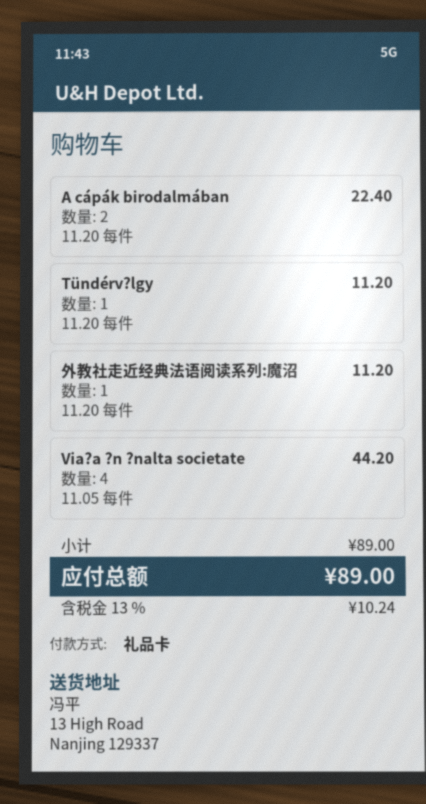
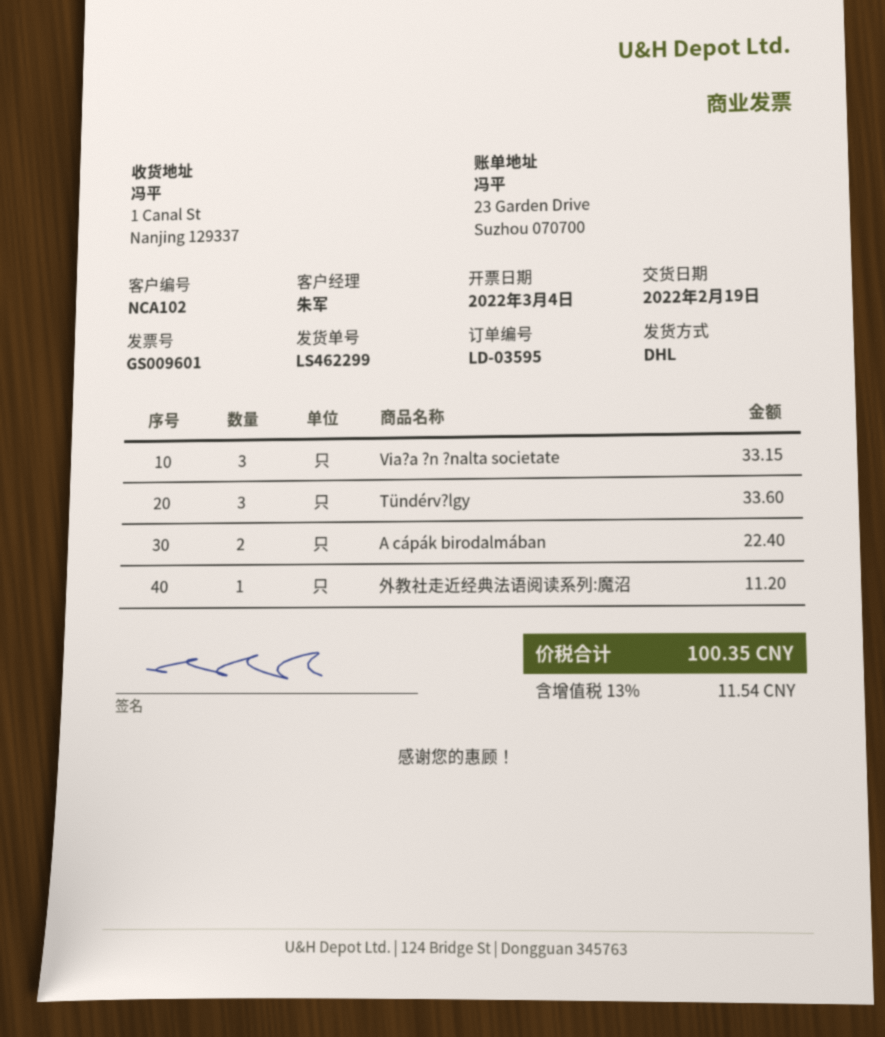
ship to: 13 High Road, Nanjing 129337 -> 1 Canal St, Nanjing 129337
Tündérv?lgy: 1 for 11.20 -> 3 for 33.60
Via?a ?n ?nalta societate: 4 for 44.20 -> 3 for 33.15
tax: 13% = 10.24 -> 13% = 11.54
total: 89.00 -> 100.35

